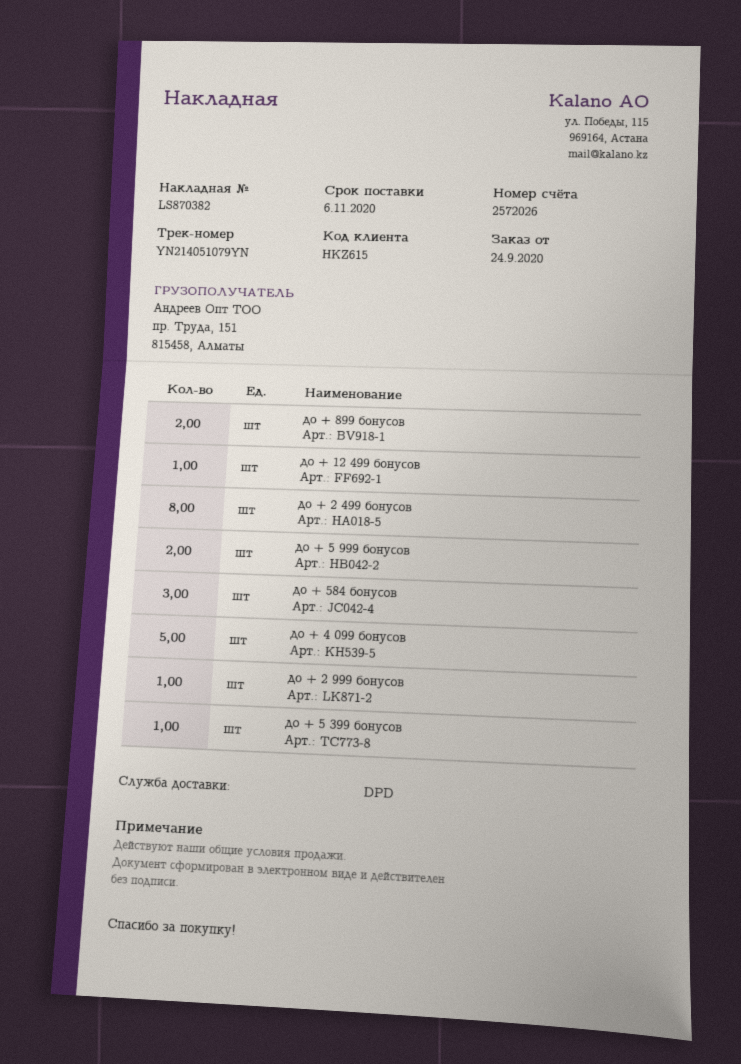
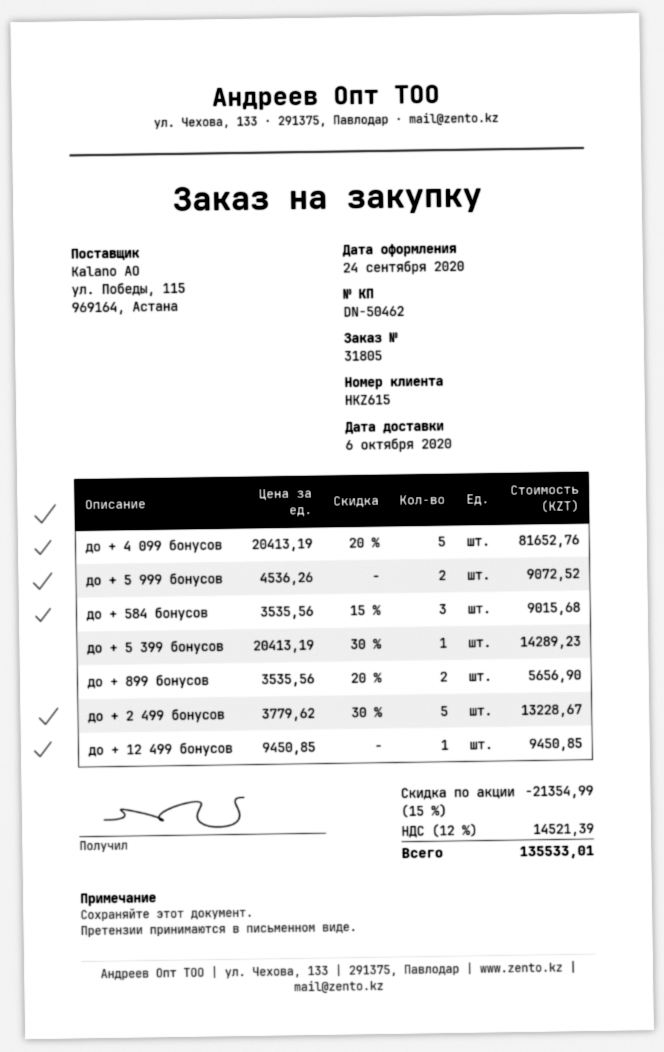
delivery date: 2020-11-06 -> 2020-10-06
до + 2 499 бонусов: 8 -> 5
до + 2 999 бонусов: 1 -> none

